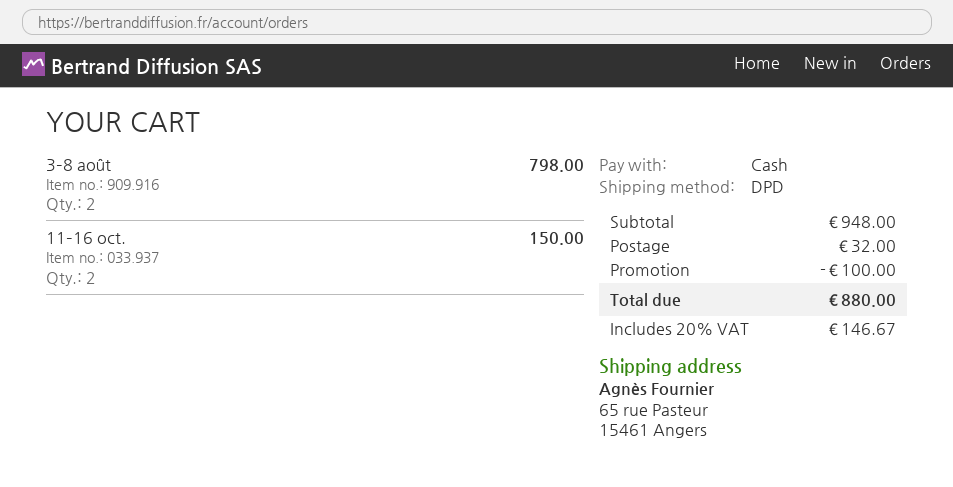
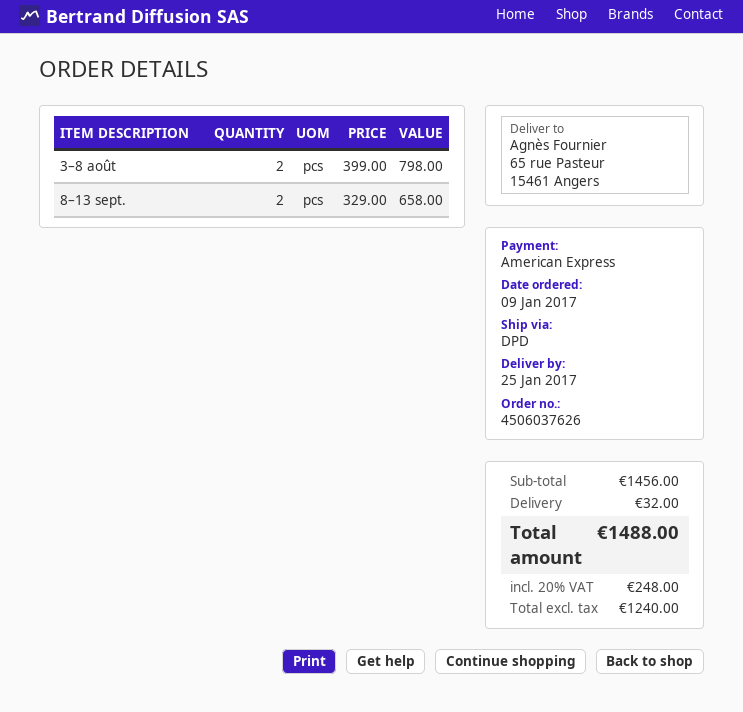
payment method: cash -> American Express
11–16 oct.: 2 for 150.00 -> none
8–13 sept.: none -> 2 for 658.00
subtotal: 948.00 -> 1456.00
discount: 100.00 -> none
tax: 20% = 146.67 -> 20% = 248.00
total: 880.00 -> 1488.00

